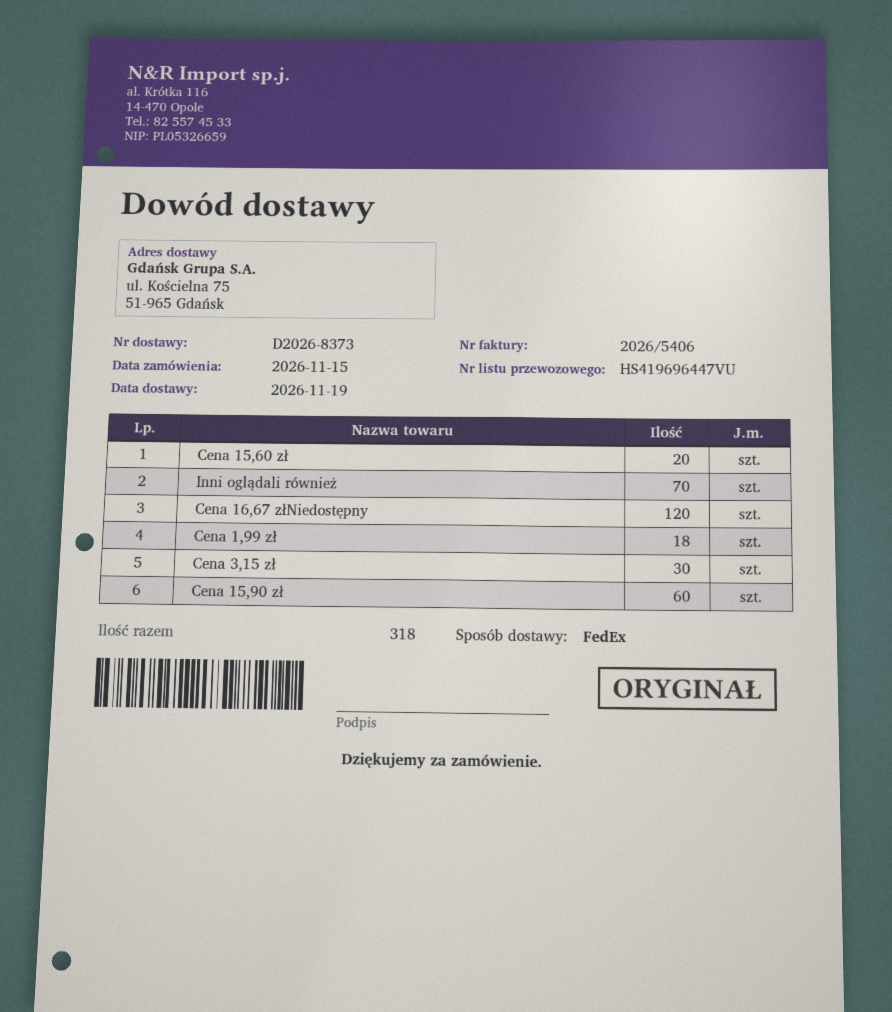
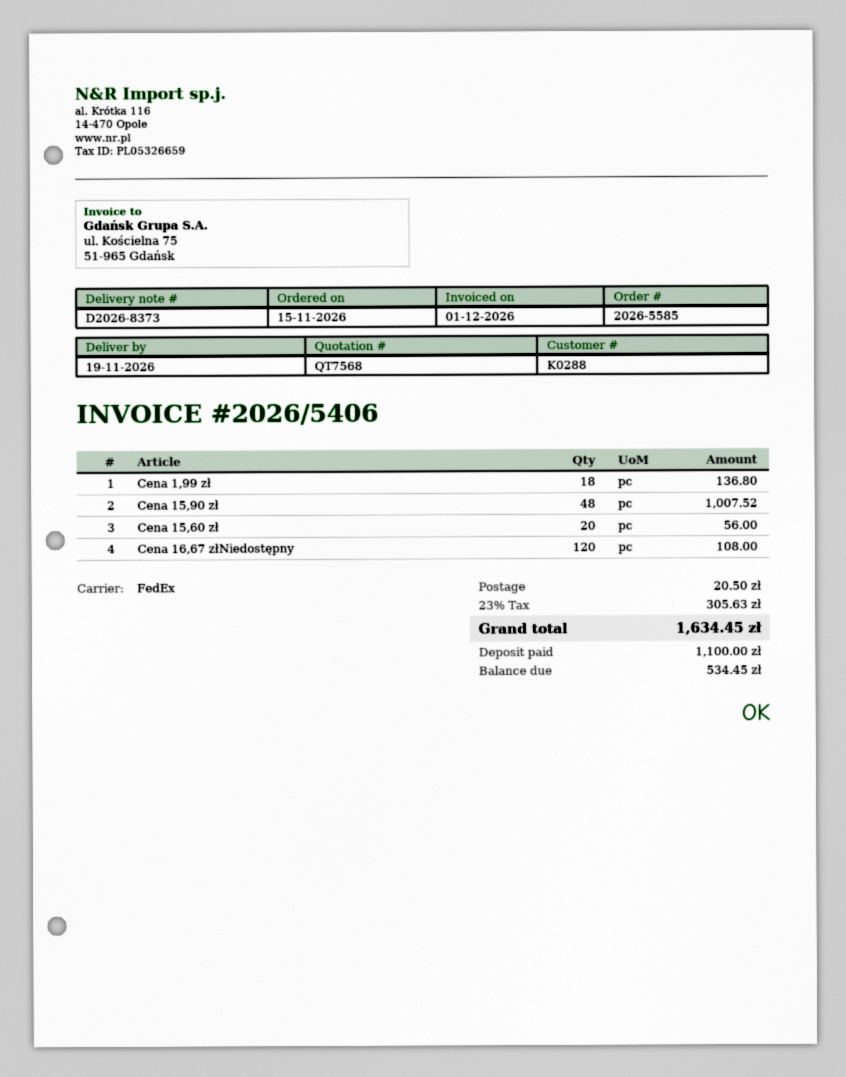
Inni oglądali również: 70 -> none
Cena 3,15 zł: 30 -> none
Cena 15,90 zł: 60 -> 48

